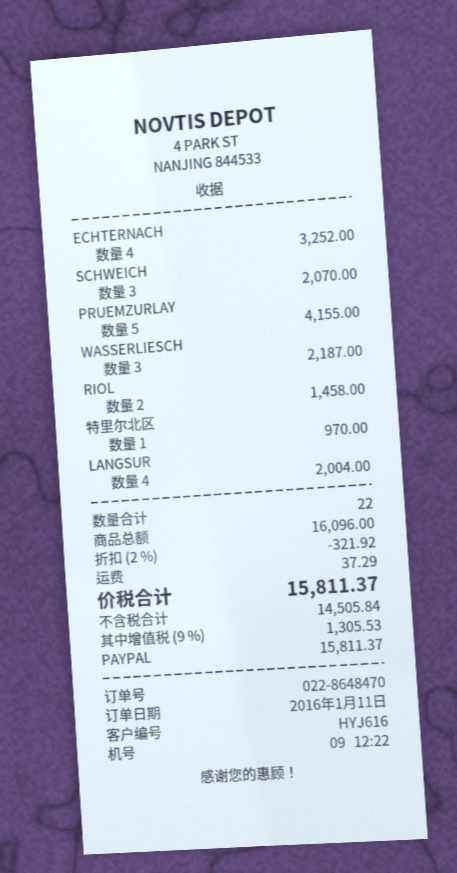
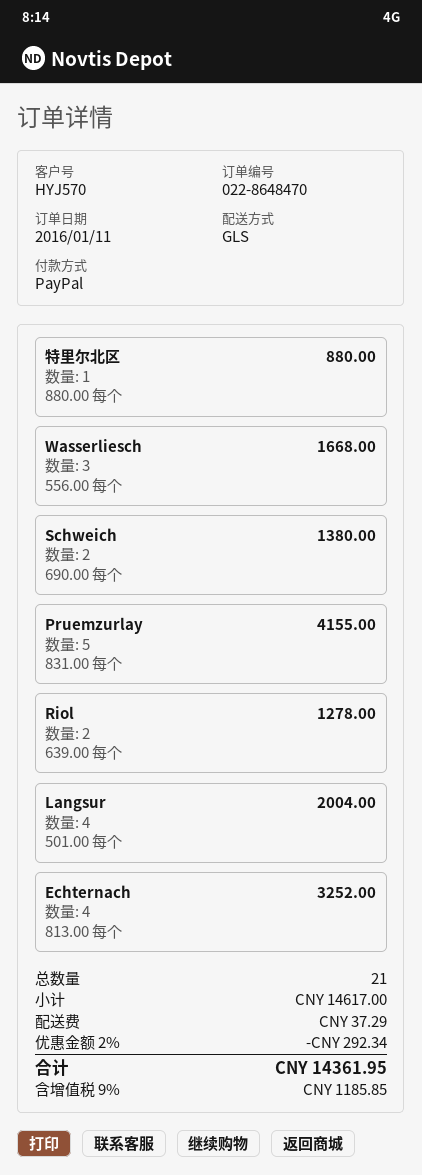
customer number: HYJ616 -> HYJ570
SCHWEICH: 3 for 2070.00 -> 2 for 1380.00
WASSERLIESCH: 3 for 2187.00 -> 3 for 1668.00
RIOL: 2 for 1458.00 -> 2 for 1278.00
特里尔北区: 1 for 970.00 -> 1 for 880.00
total quantity: 22 -> 21
subtotal: 16096.00 -> 14617.00
discount: 2% = 321.92 -> 2% = 292.34
tax: 9% = 1305.53 -> 9% = 1185.85
total: 15811.37 -> 14361.95

